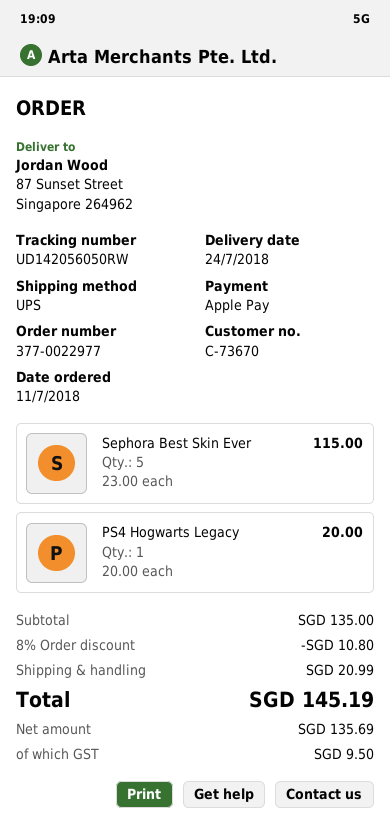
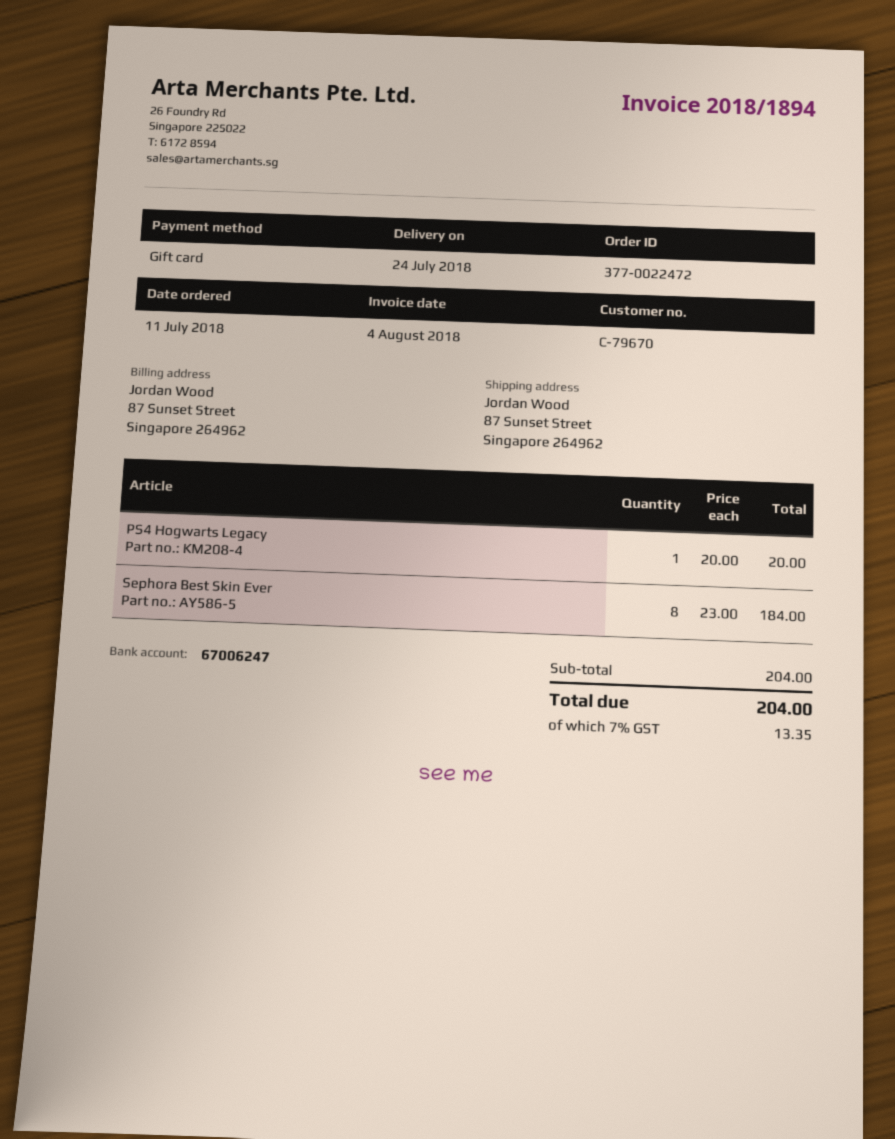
order number: 377-0022977 -> 377-0022472
customer number: C-73670 -> C-79670
payment method: Apple Pay -> gift card
Sephora Best Skin Ever: 5 x 23.00 = 115.00 -> 8 x 23.00 = 184.00
subtotal: 135.00 -> 204.00
discount: 8% = 10.80 -> none
shipping: 20.99 -> none
tax: 9.50 -> 13.35
total: 145.19 -> 204.00

